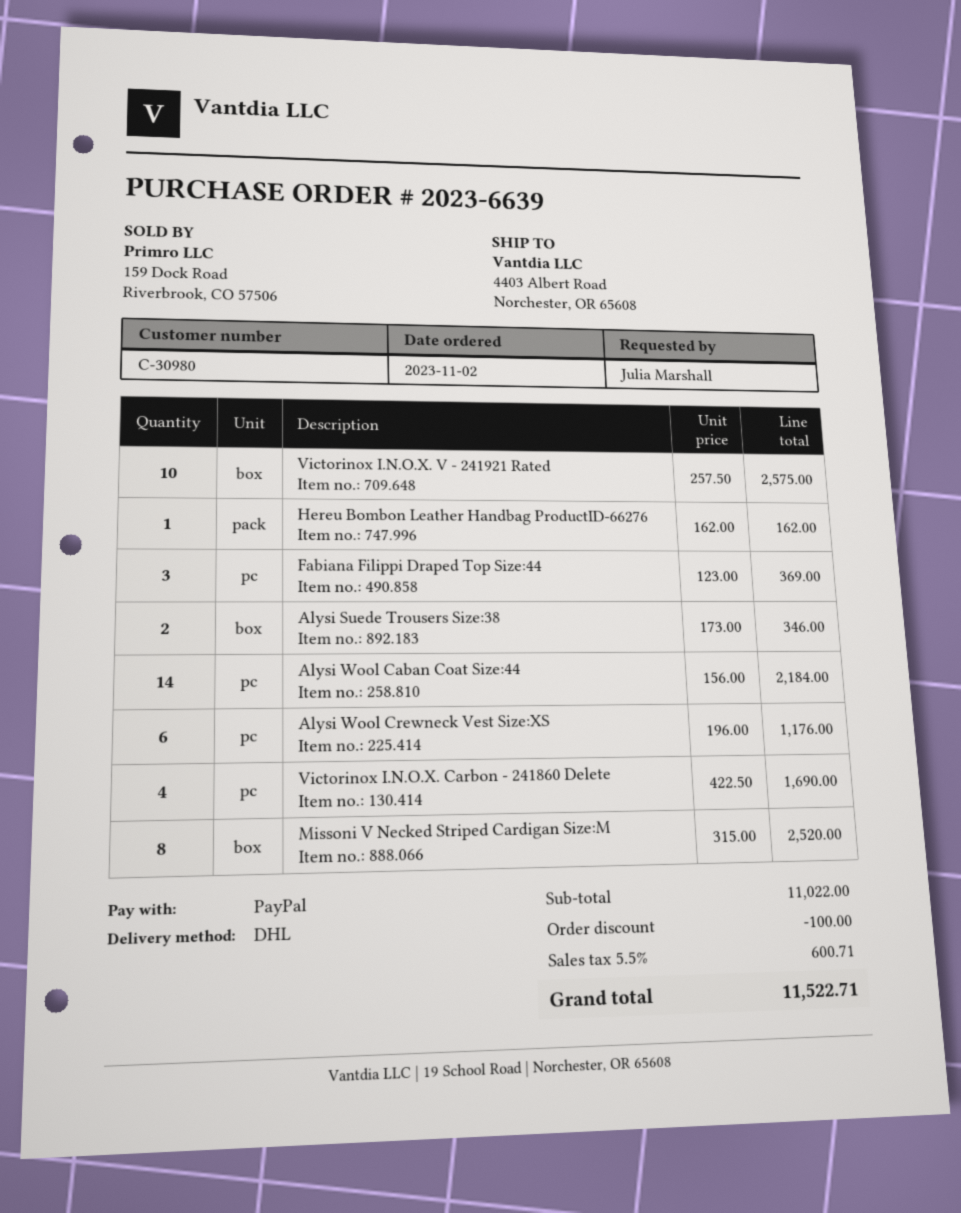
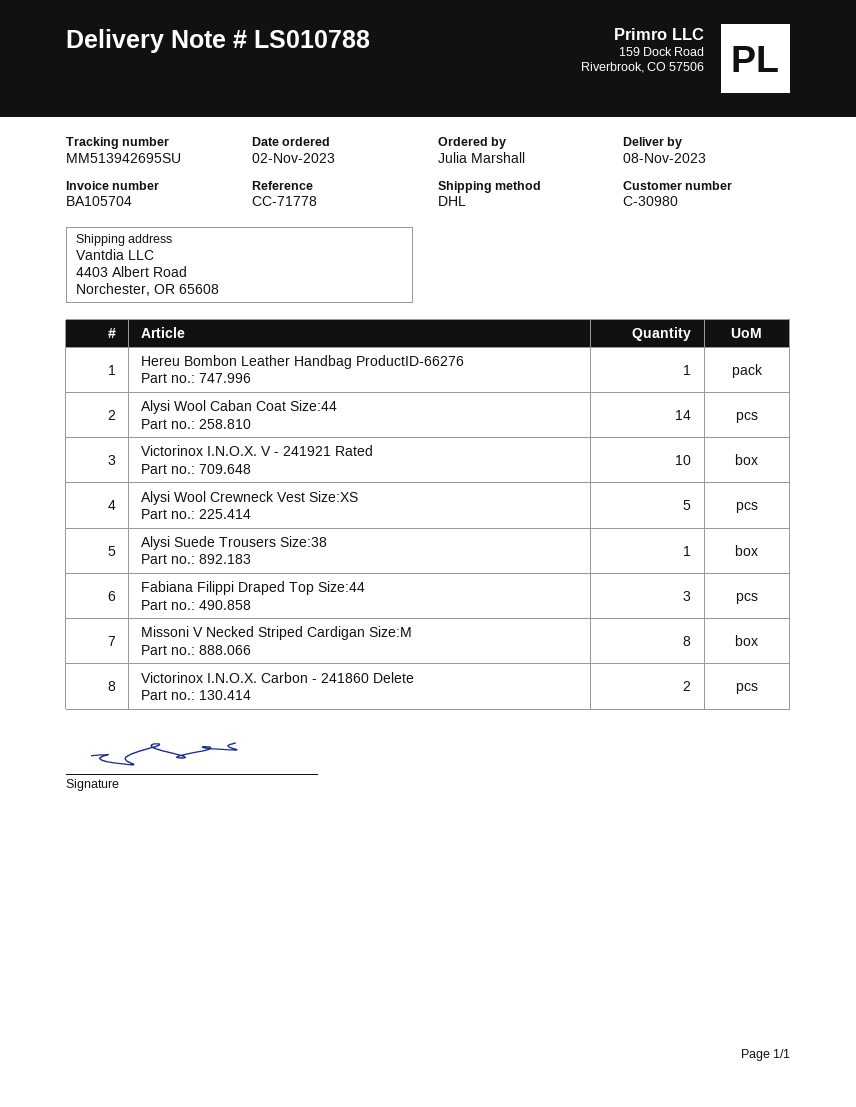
Alysi Suede Trousers Size:38: 2 -> 1
Alysi Wool Crewneck Vest Size:XS: 6 -> 5
Victorinox I.N.O.X. Carbon - 241860 Delete: 4 -> 2

